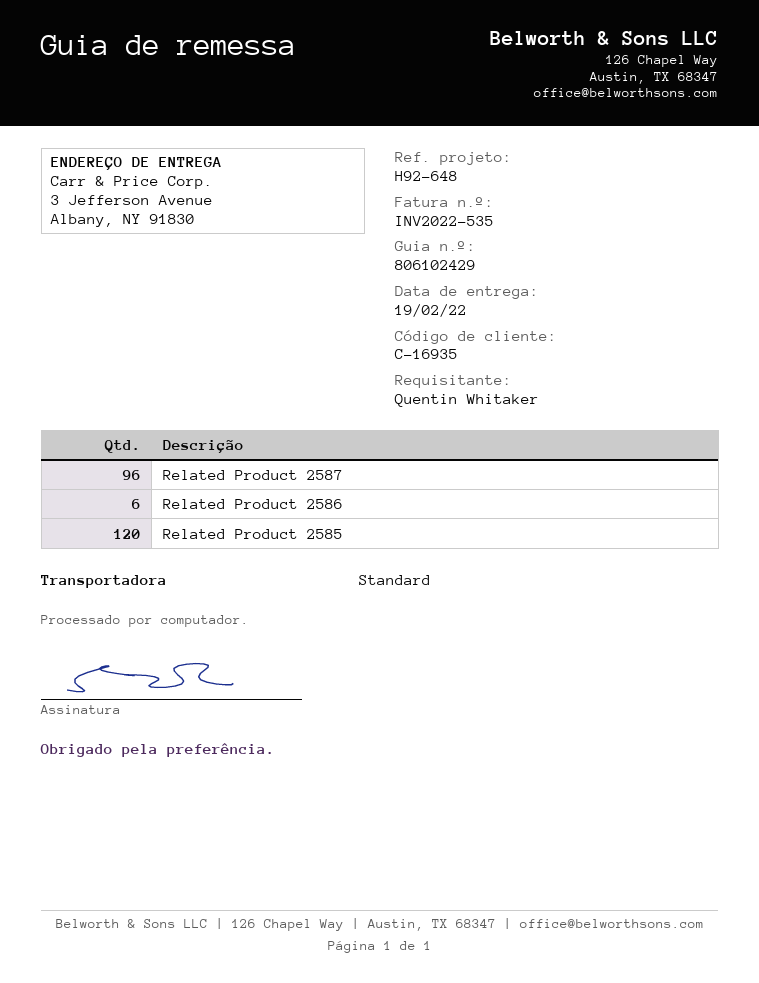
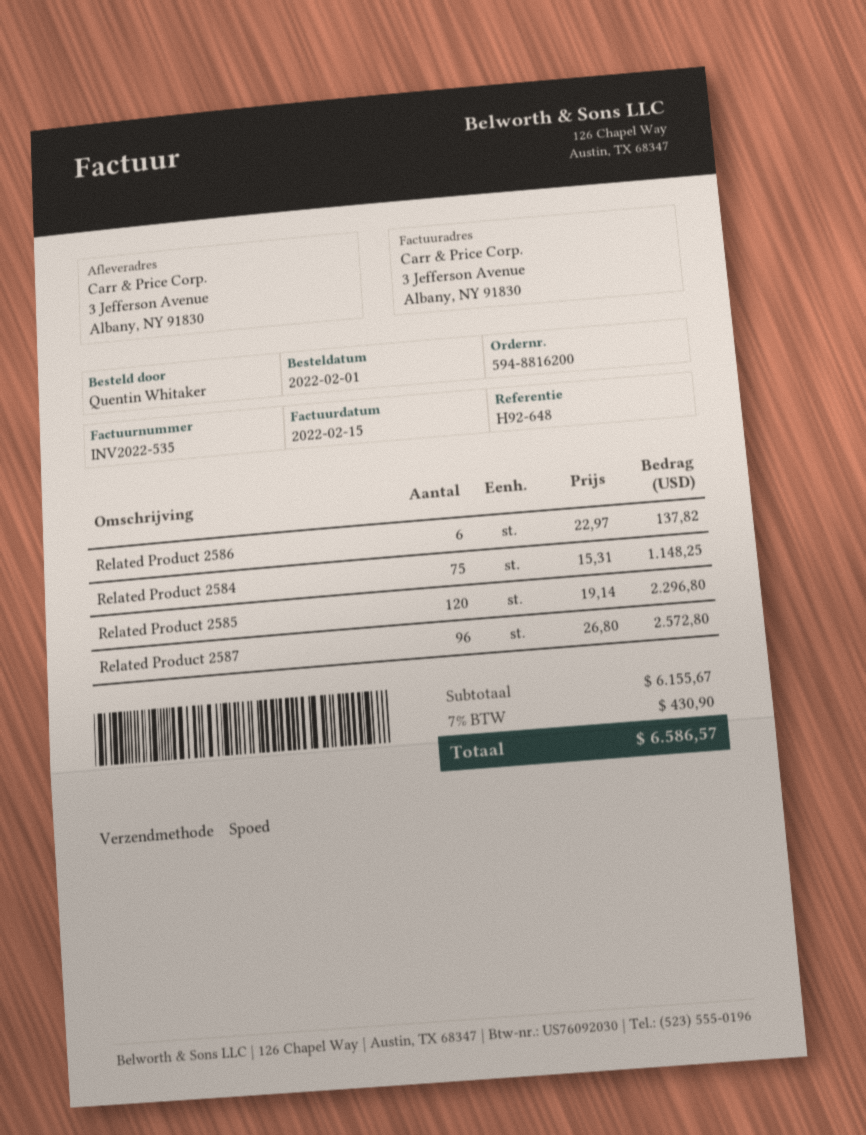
shipping method: standard -> express
Related Product 2584: none -> 75

